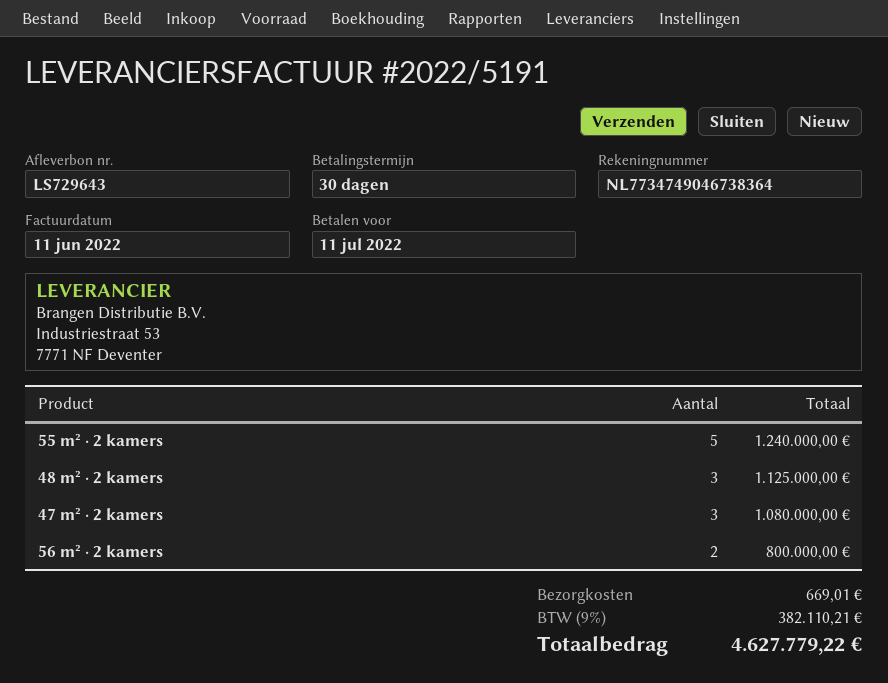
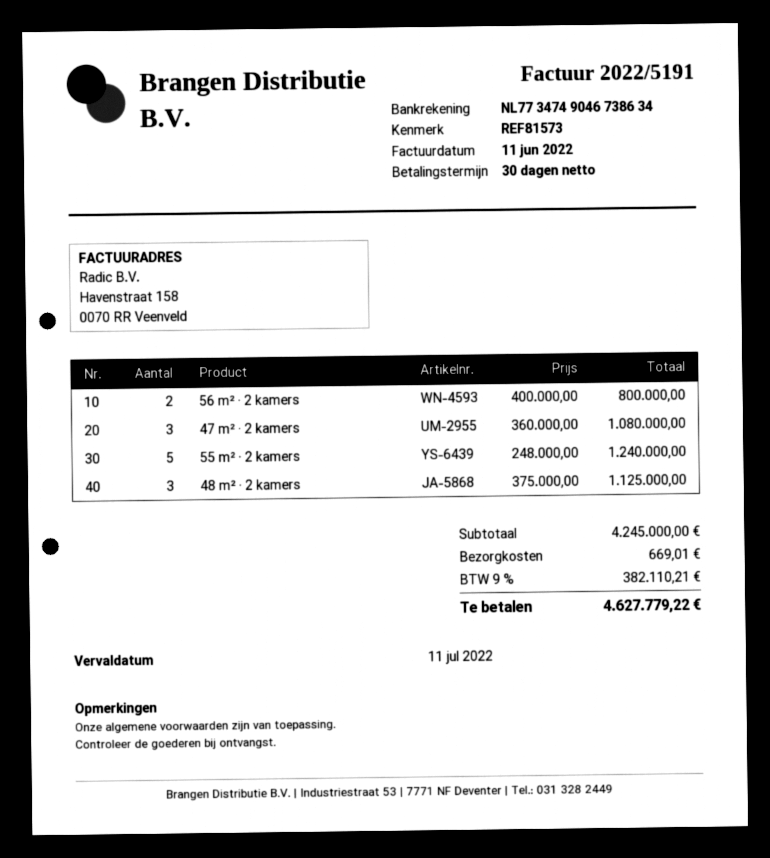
bank account: NL7734749046738364 -> NL7734749046738634

